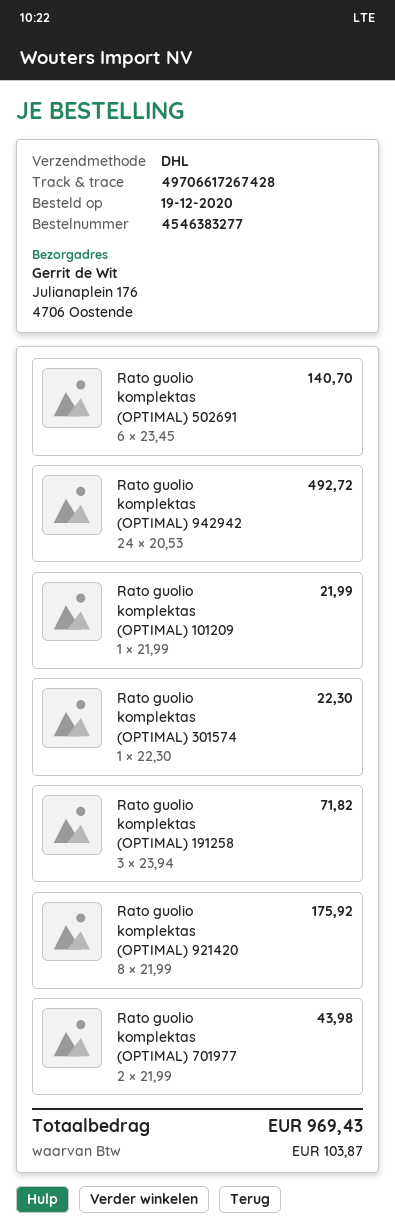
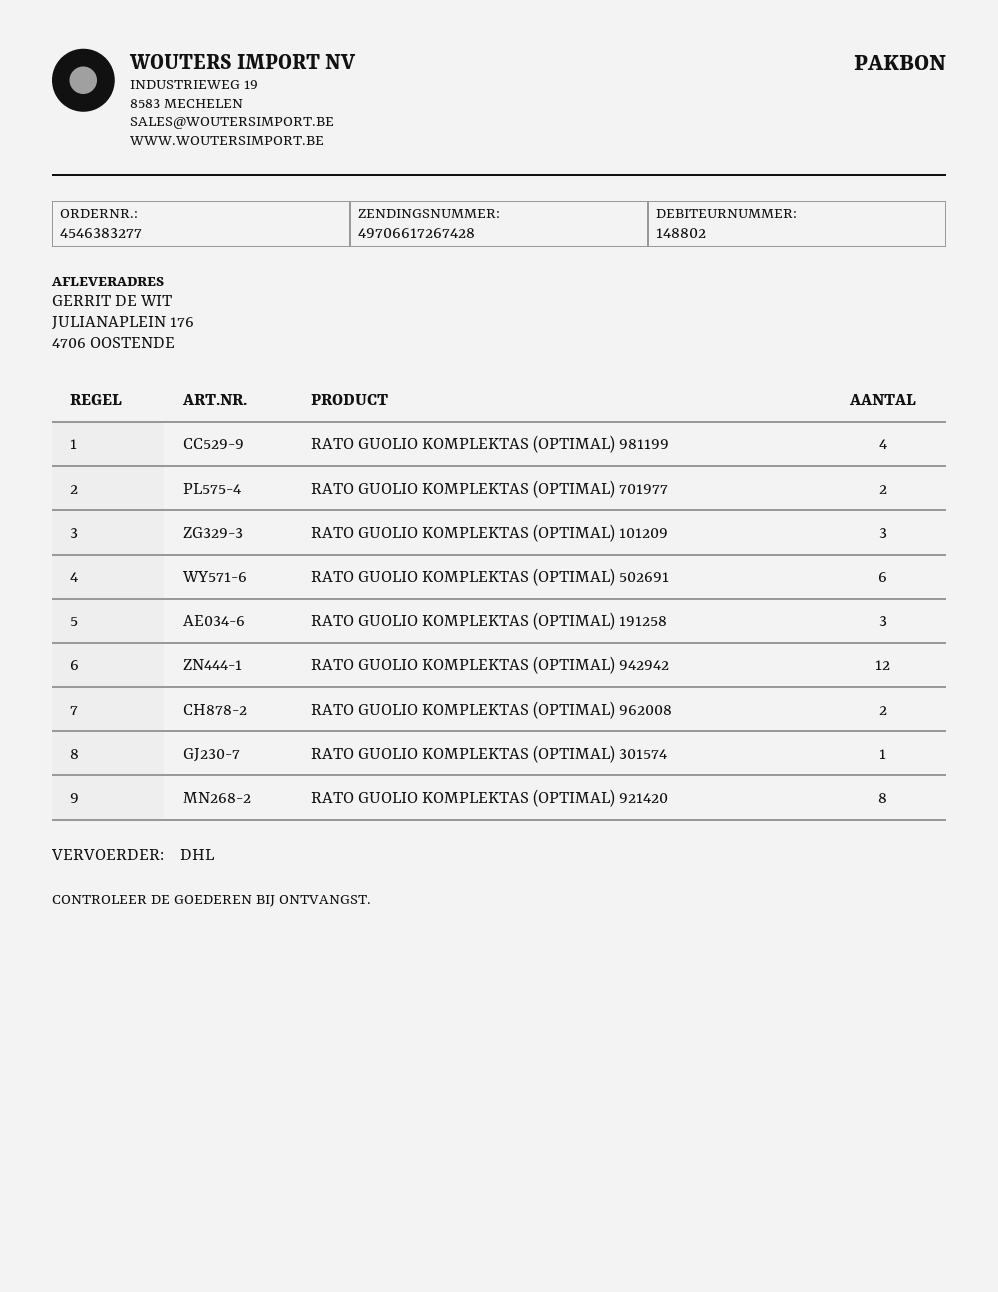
Rato guolio komplektas (OPTIMAL) 942942: 24 -> 12
Rato guolio komplektas (OPTIMAL) 101209: 1 -> 3
RATO GUOLIO KOMPLEKTAS (OPTIMAL) 981199: none -> 4
RATO GUOLIO KOMPLEKTAS (OPTIMAL) 962008: none -> 2

